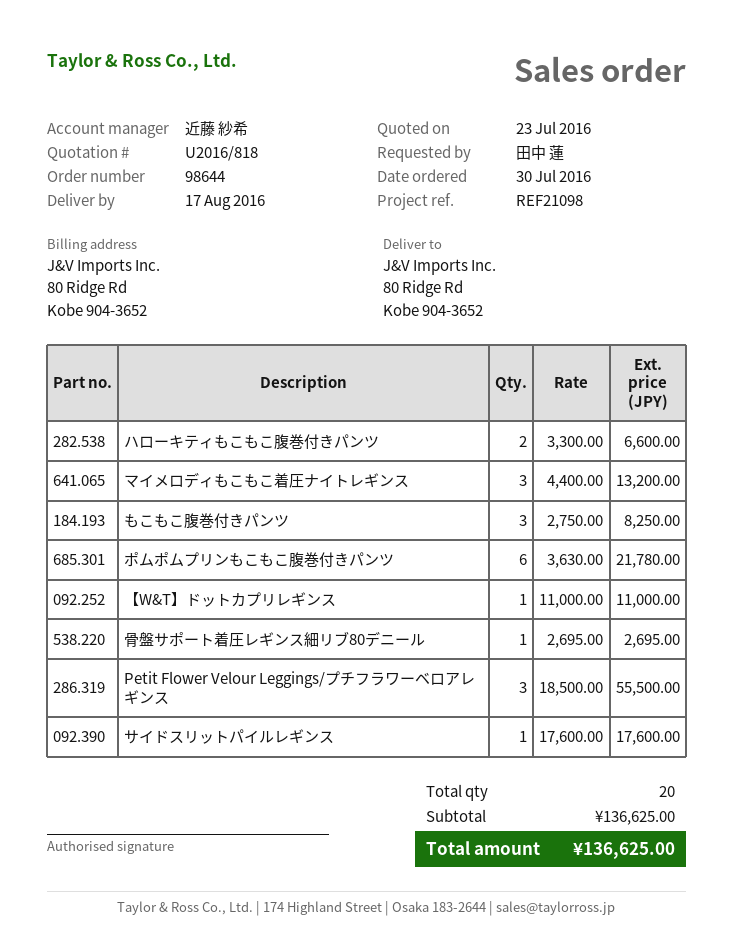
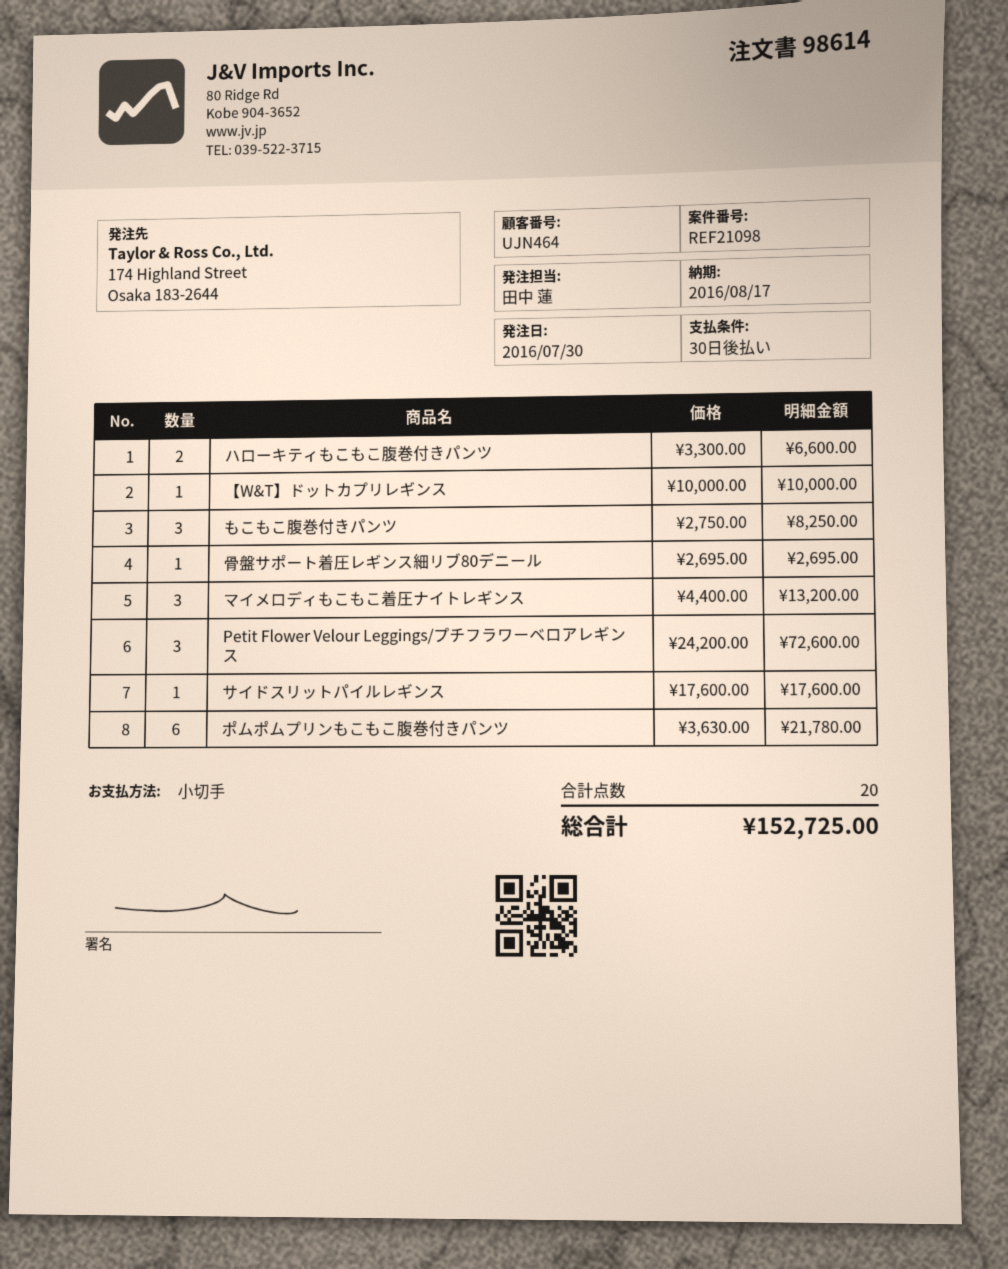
order number: 98644 -> 98614
【W&T】ドットカプリレギンス: 1 x 11000.00 = 11000.00 -> 1 x 10000.00 = 10000.00
Petit Flower Velour Leggings/プチフラワーベロアレギンス: 3 x 18500.00 = 55500.00 -> 3 x 24200.00 = 72600.00
total: 136625.00 -> 152725.00

